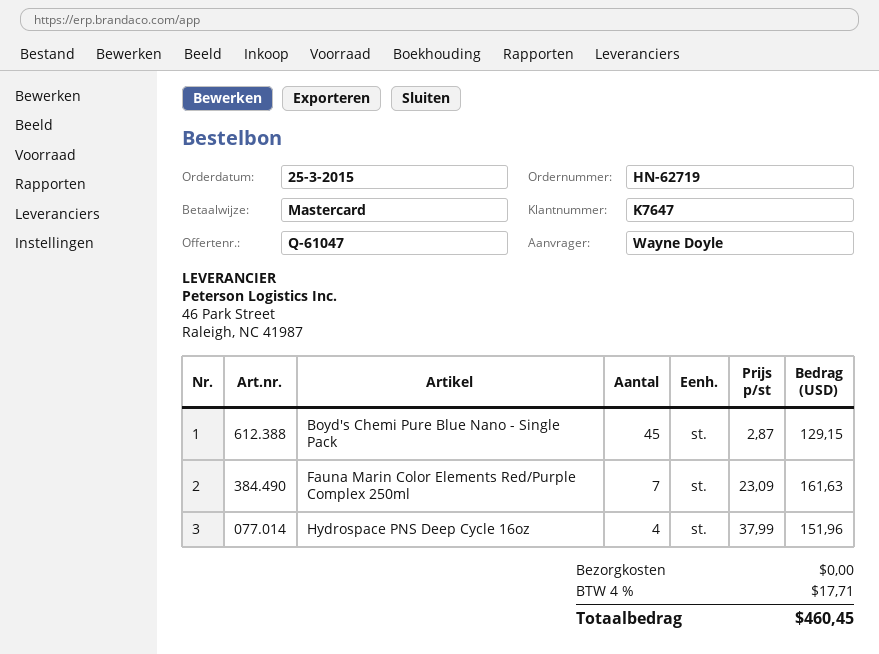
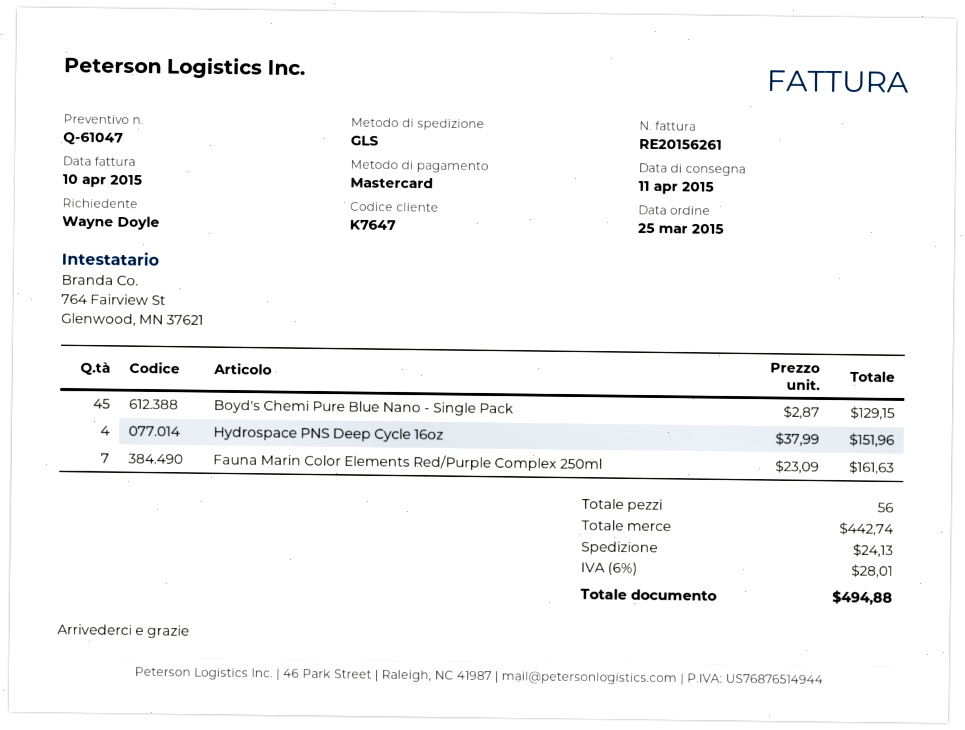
shipping: 0.00 -> 24.13
tax: 4% = 17.71 -> 6% = 28.01
total: 460.45 -> 494.88

